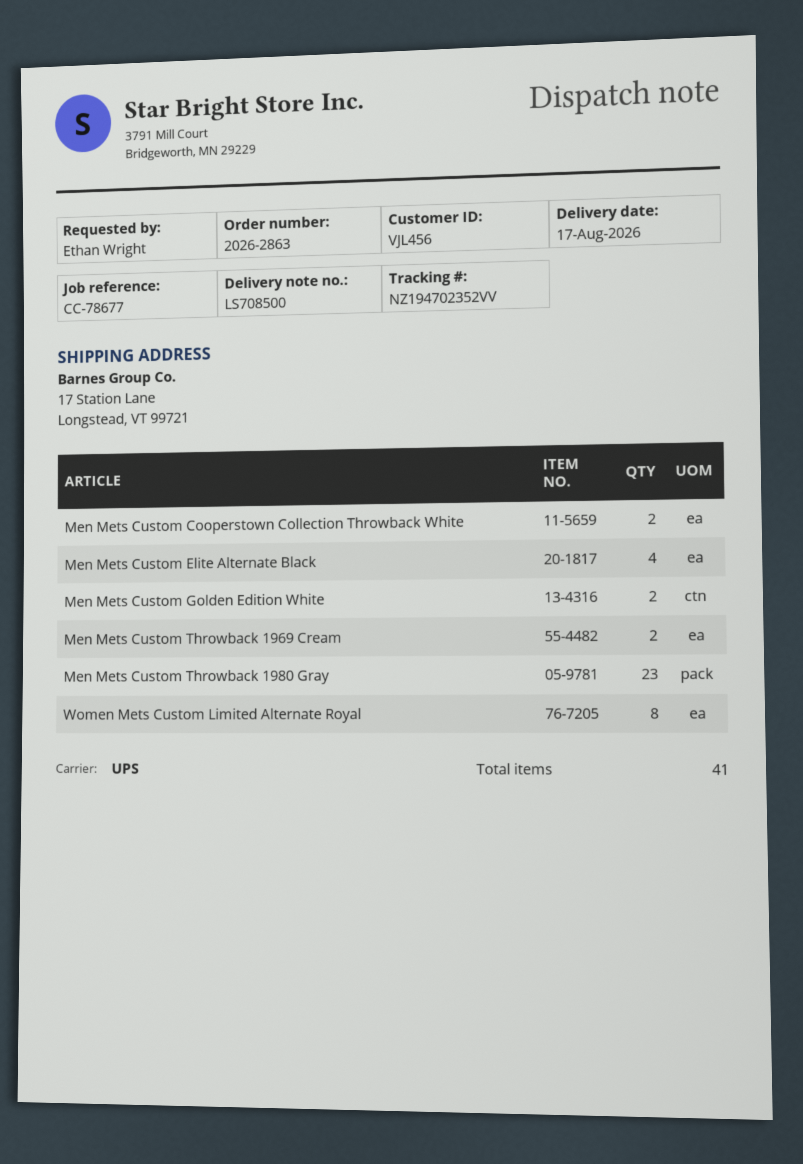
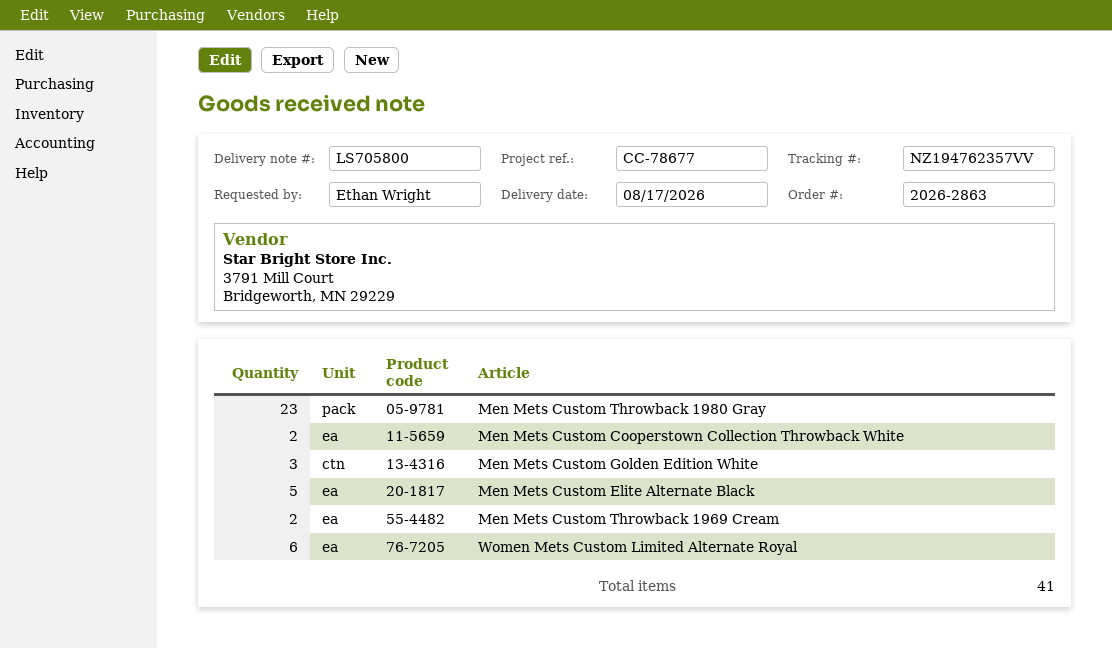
delivery note number: LS708500 -> LS705800
tracking number: NZ194702352VV -> NZ194762357VV
Men Mets Custom Elite Alternate Black: 4 -> 5
Men Mets Custom Golden Edition White: 2 -> 3
Women Mets Custom Limited Alternate Royal: 8 -> 6

